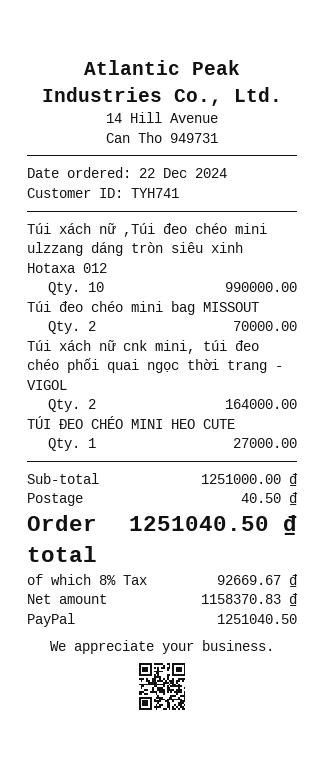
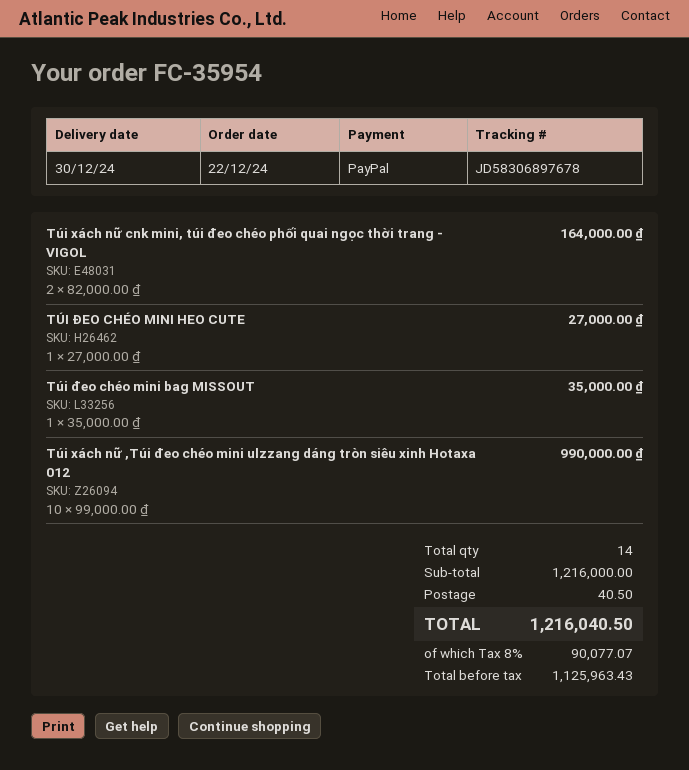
Túi đeo chéo mini bag MISSOUT: 2 for 70000.00 -> 1 for 35000.00
subtotal: 1251000.00 -> 1216000.00
net: 1158370.83 -> 1125963.43
tax: 8% = 92669.67 -> 8% = 90077.07
total: 1251040.50 -> 1216040.50

